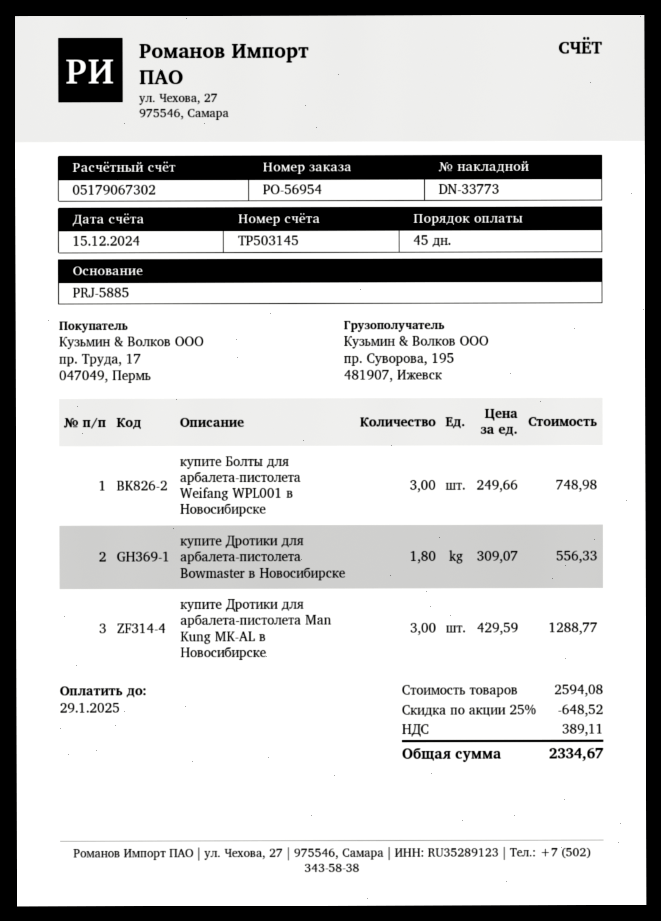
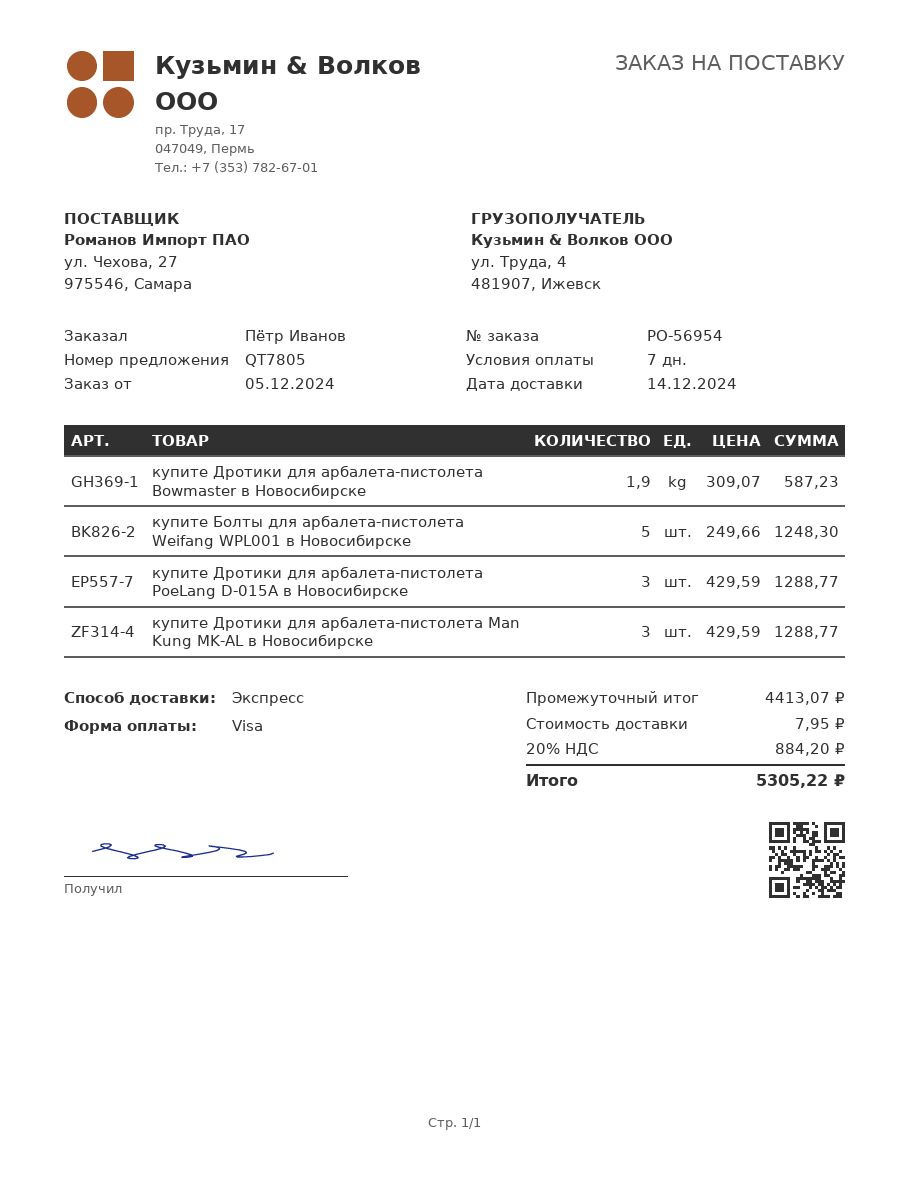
payment terms: 45 days -> 7 days
ship to: пр. Суворова, 195, 481907, Ижевск -> ул. Труда, 4, 481907, Ижевск
купите Болты для арбалета-пистолета Weifang WPL001 в Новосибирске: 3 x 249.66 = 748.98 -> 5 x 249.66 = 1248.30
купите Дротики для арбалета-пистолета Bowmaster в Новосибирске: 1.8 x 309.07 = 556.33 -> 1.9 x 309.07 = 587.23
купите Дротики для арбалета-пистолета PoeLang D-015A в Новосибирске: none -> 3 x 429.59 = 1288.77
subtotal: 2594.08 -> 4413.07
discount: 25% = 648.52 -> none
shipping: none -> 7.95
tax: 389.11 -> 884.20
total: 2334.67 -> 5305.22

